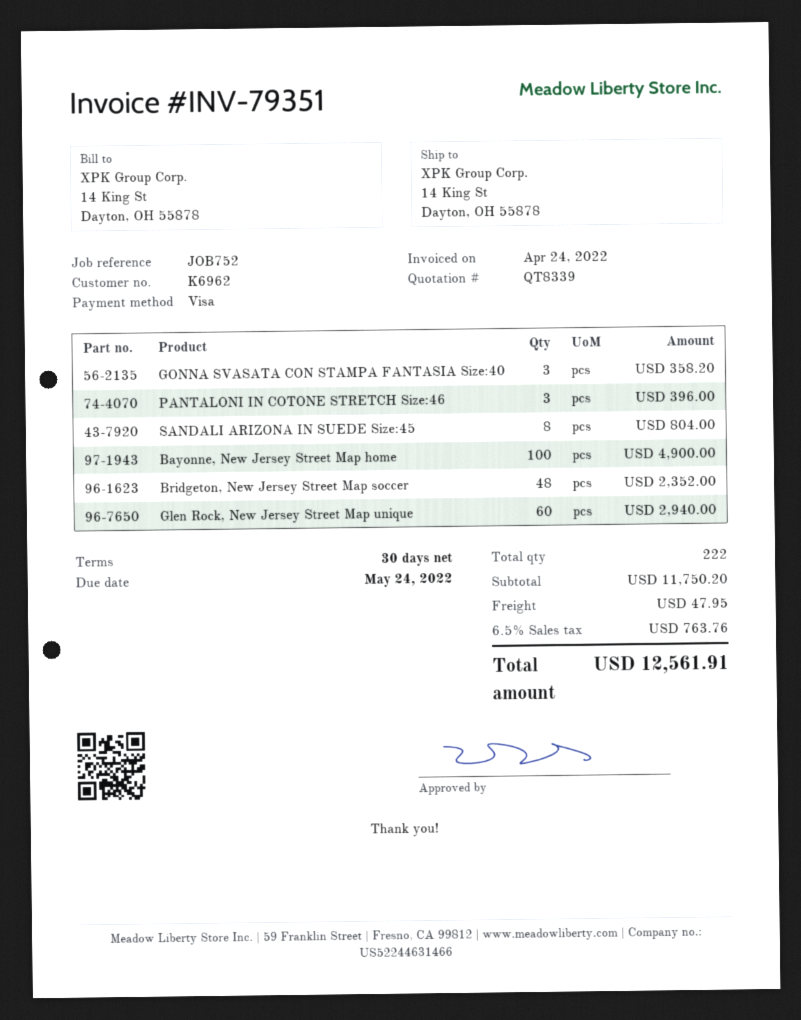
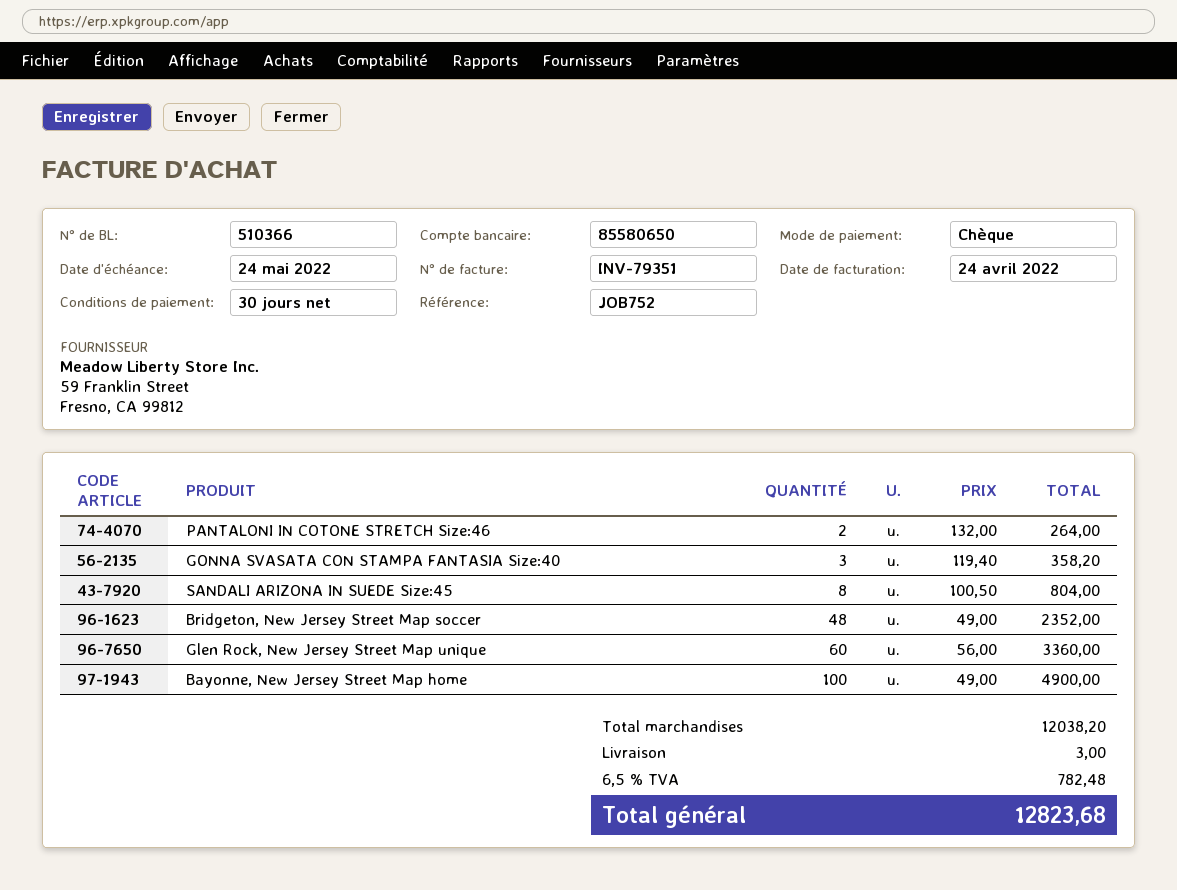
payment method: Visa -> cheque
PANTALONI IN COTONE STRETCH Size:46: 3 for 396.00 -> 2 for 264.00
Glen Rock, New Jersey Street Map unique: 60 for 2940.00 -> 60 for 3360.00
subtotal: 11750.20 -> 12038.20
shipping: 47.95 -> 3.00
tax: 6.5% = 763.76 -> 6.5% = 782.48
total: 12561.91 -> 12823.68

